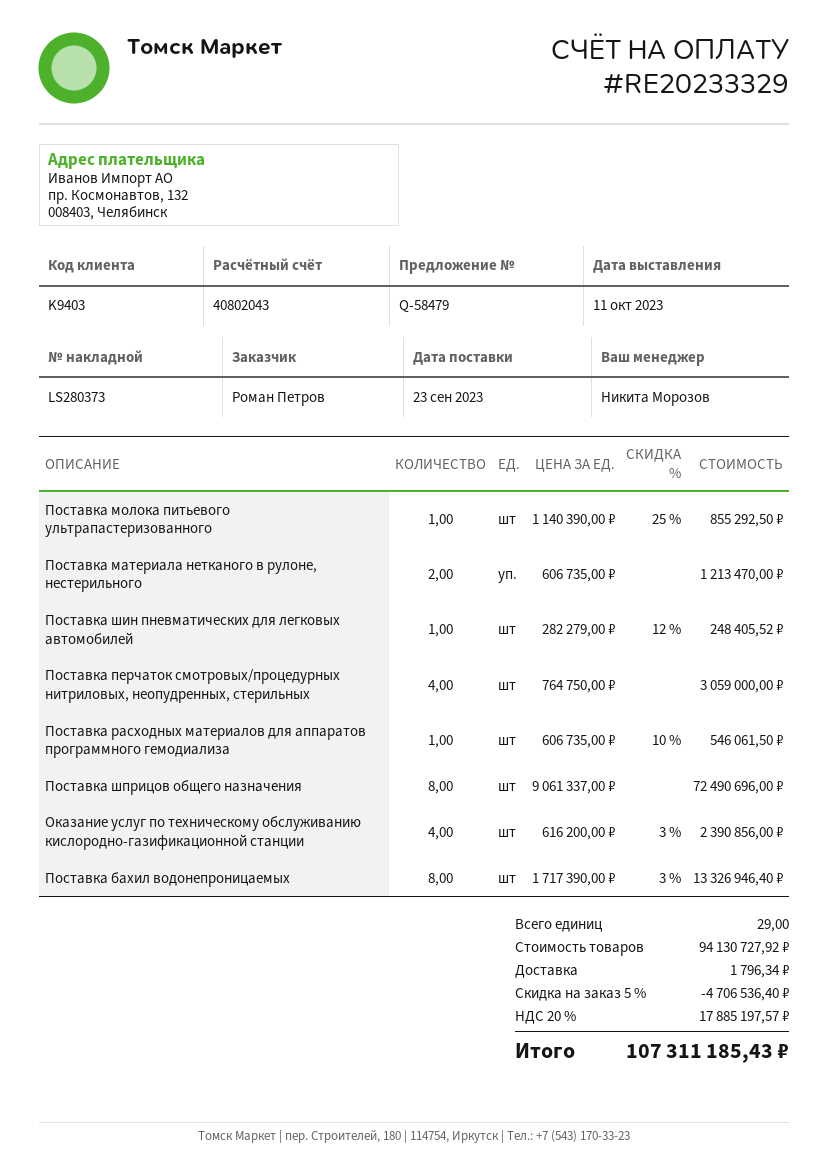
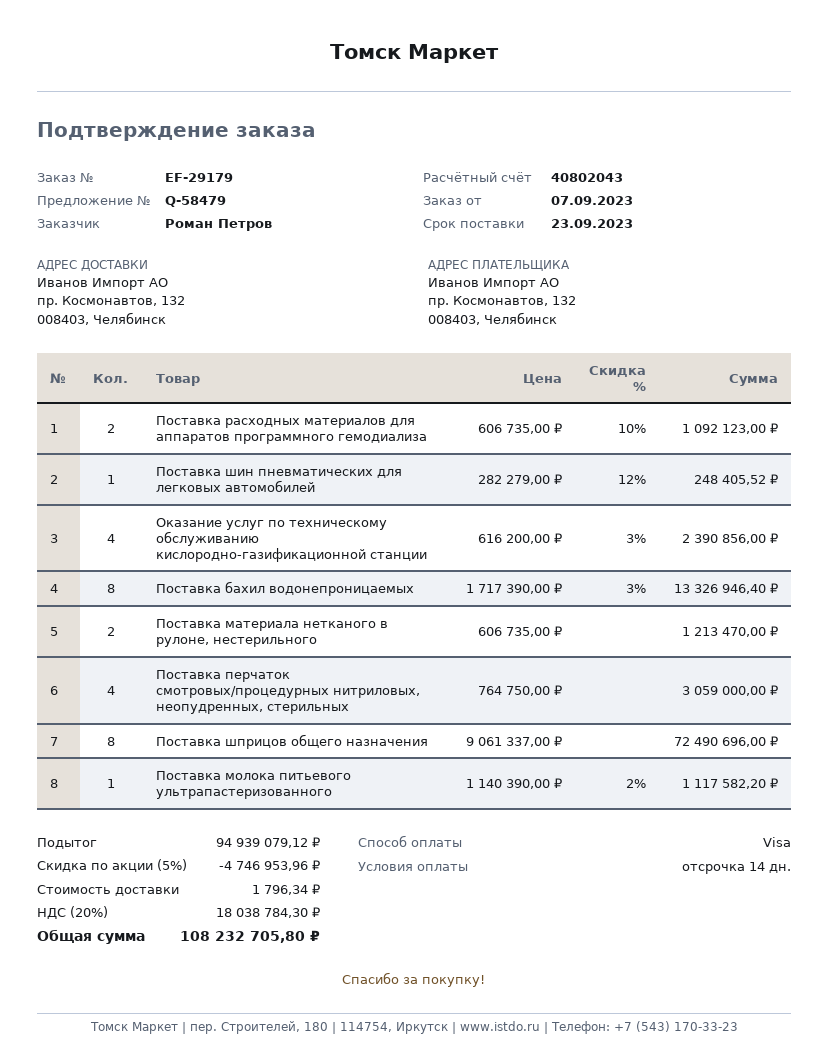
Поставка молока питьевого ультрапастеризованного: 1 x 1140390.00 - 25% = 855292.50 -> 1 x 1140390.00 - 2% = 1117582.20
Поставка расходных материалов для аппаратов программного гемодиализа: 1 x 606735.00 - 10% = 546061.50 -> 2 x 606735.00 - 10% = 1092123.00
subtotal: 94130727.92 -> 94939079.12
discount: 5% = 4706536.40 -> 5% = 4746953.96
tax: 20% = 17885197.57 -> 20% = 18038784.30
total: 107311185.43 -> 108232705.80

